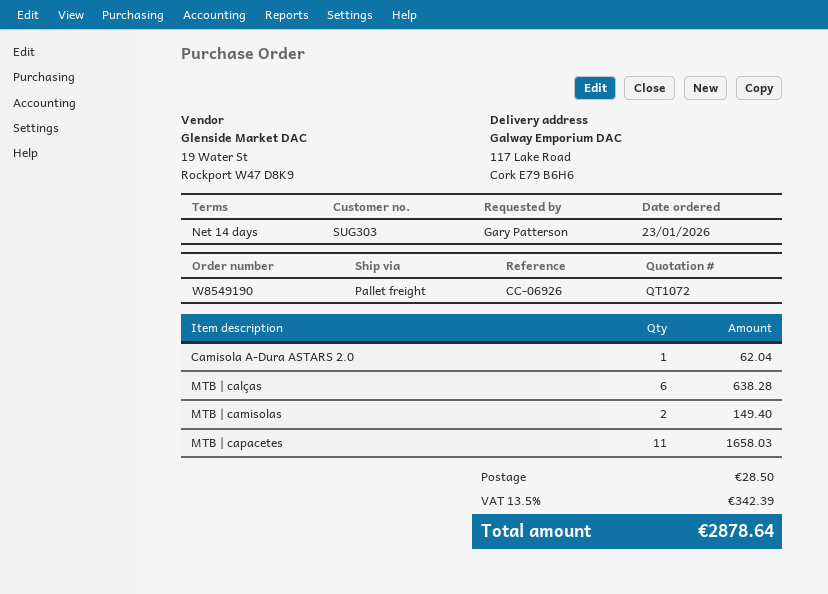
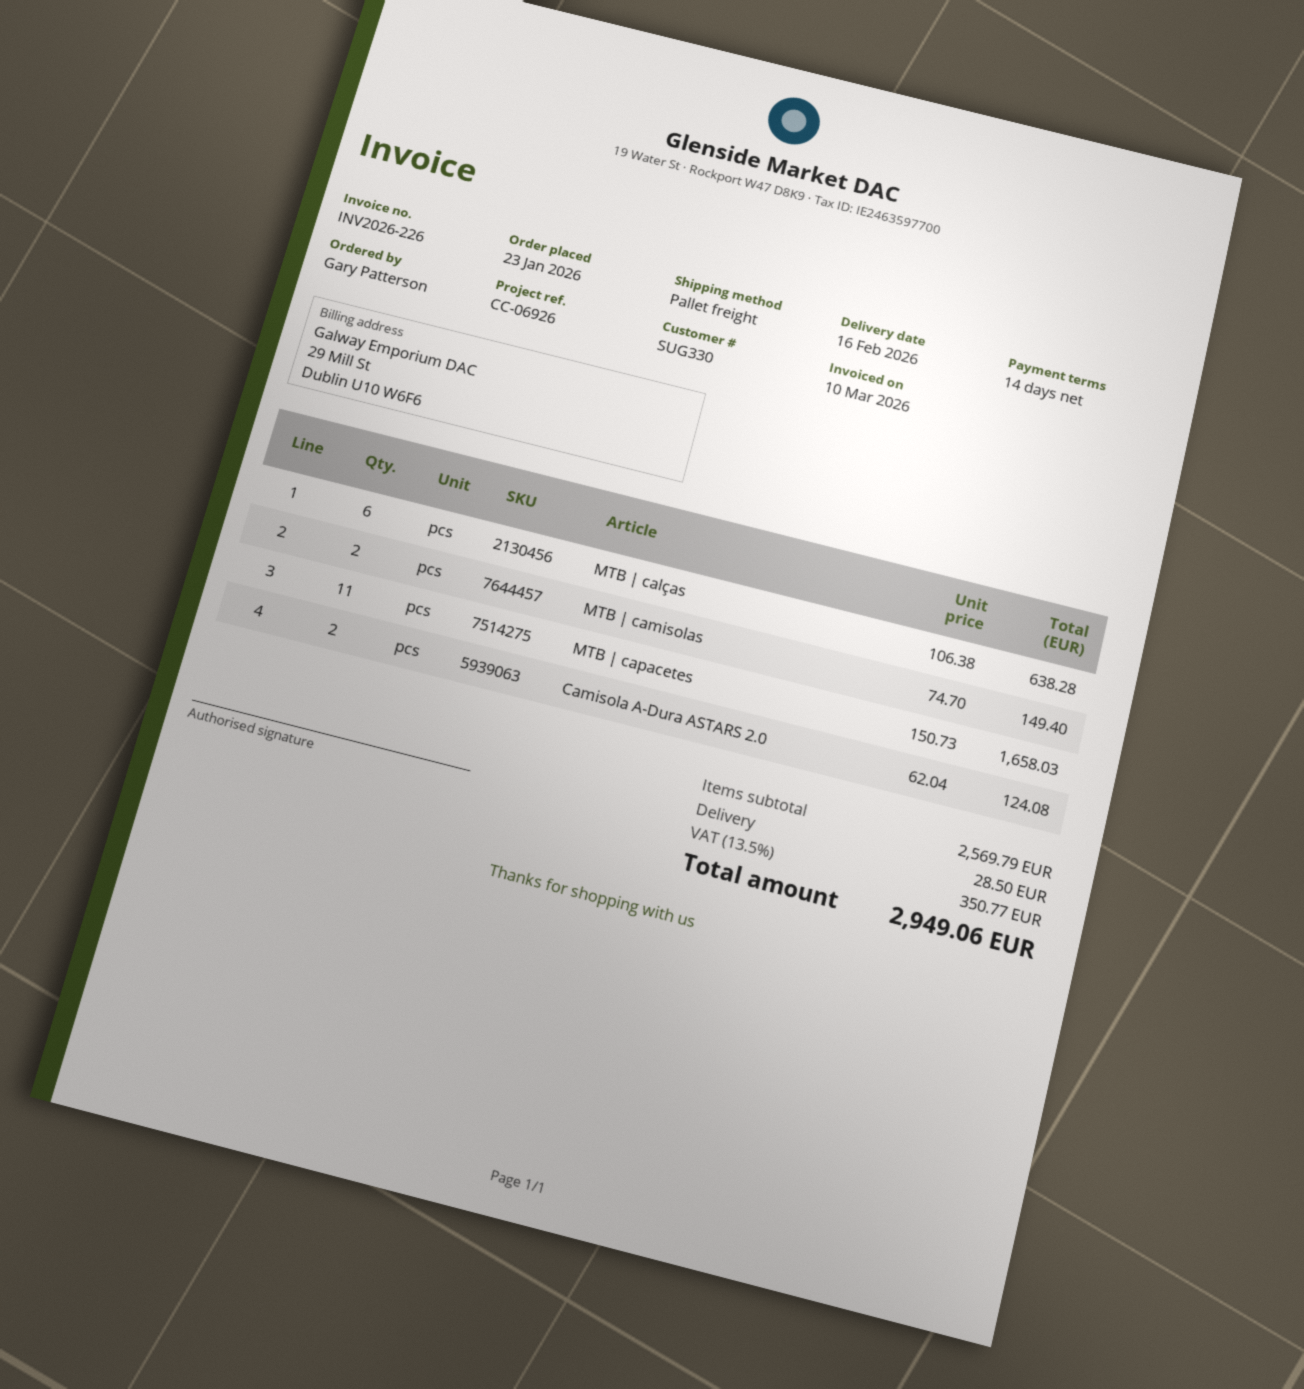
customer number: SUG303 -> SUG330
Camisola A-Dura ASTARS 2.0: 1 for 62.04 -> 2 for 124.08
tax: 13.5% = 342.39 -> 13.5% = 350.77
total: 2878.64 -> 2949.06

